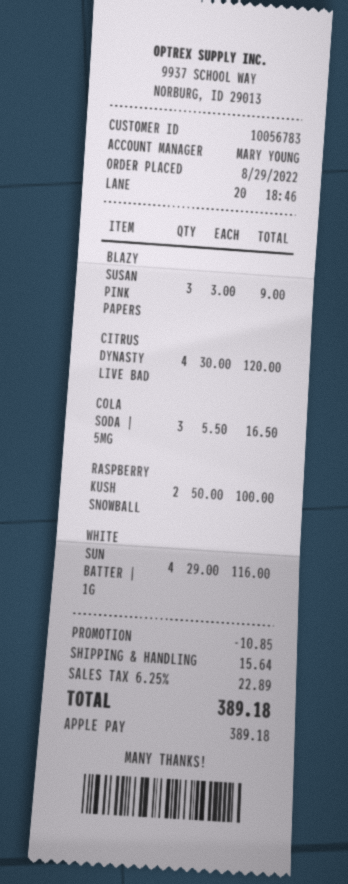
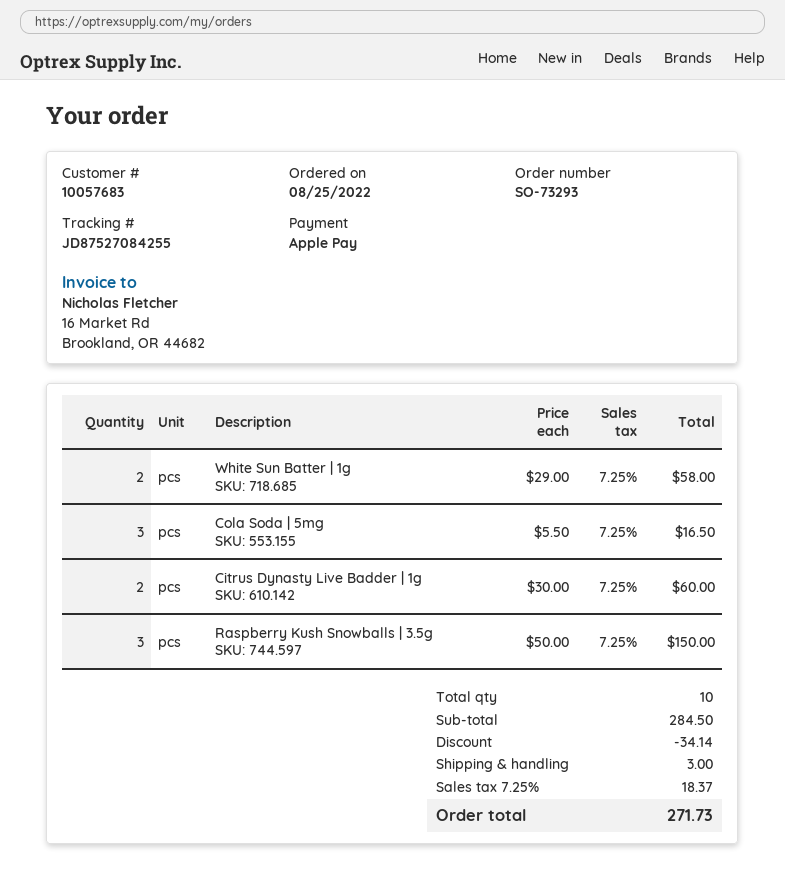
order date: 2022-08-29 -> 2022-08-25
customer number: 10056783 -> 10057683
BLAZY SUSAN PINK PAPERS: 3 x 3.00 = 9.00 -> none
CITRUS DYNASTY LIVE BAD: 4 x 30.00 = 120.00 -> 2 x 30.00 = 60.00
RASPBERRY KUSH SNOWBALL: 2 x 50.00 = 100.00 -> 3 x 50.00 = 150.00
WHITE SUN BATTER | 1G: 4 x 29.00 = 116.00 -> 2 x 29.00 = 58.00
discount: 10.85 -> 34.14
shipping: 15.64 -> 3.00
tax: 6.25% = 22.89 -> 7.25% = 18.37
total: 389.18 -> 271.73

